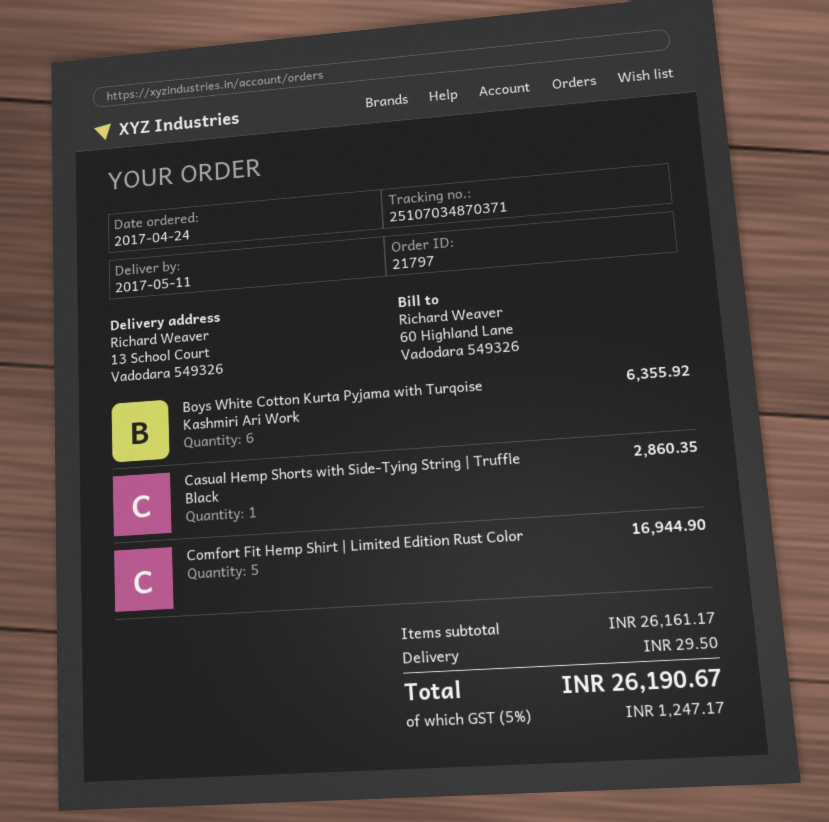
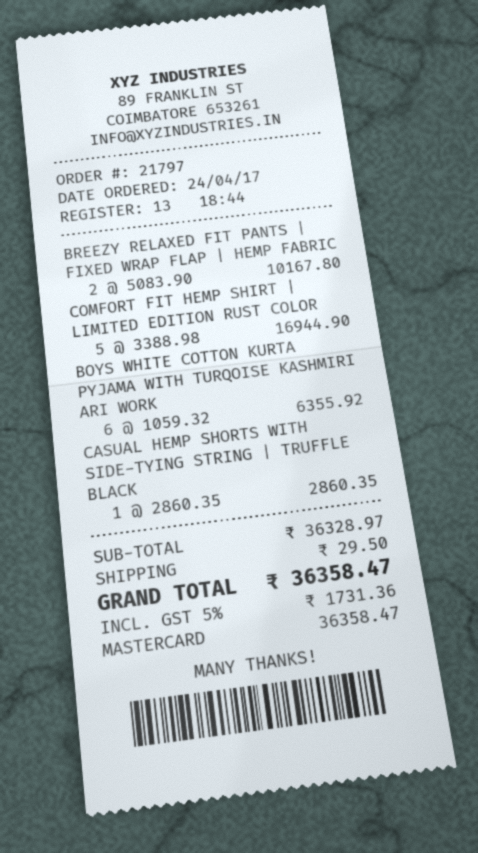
BREEZY RELAXED FIT PANTS | FIXED WRAP FLAP | HEMP FABRIC: none -> 2 for 10167.80
subtotal: 26161.17 -> 36328.97
tax: 5% = 1247.17 -> 5% = 1731.36
total: 26190.67 -> 36358.47

